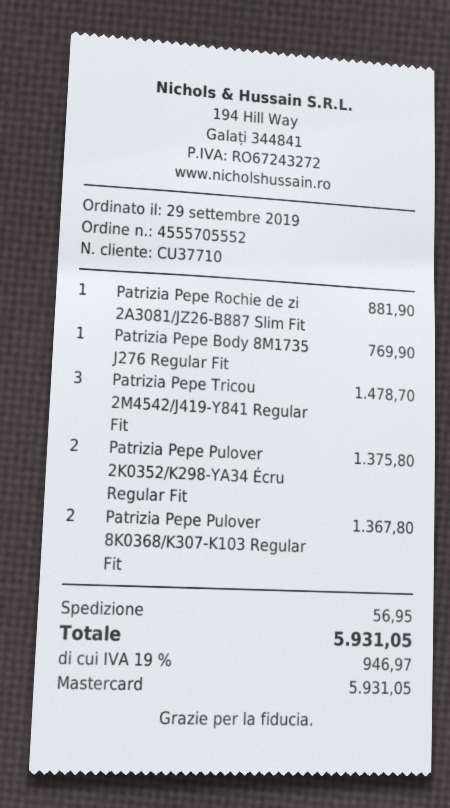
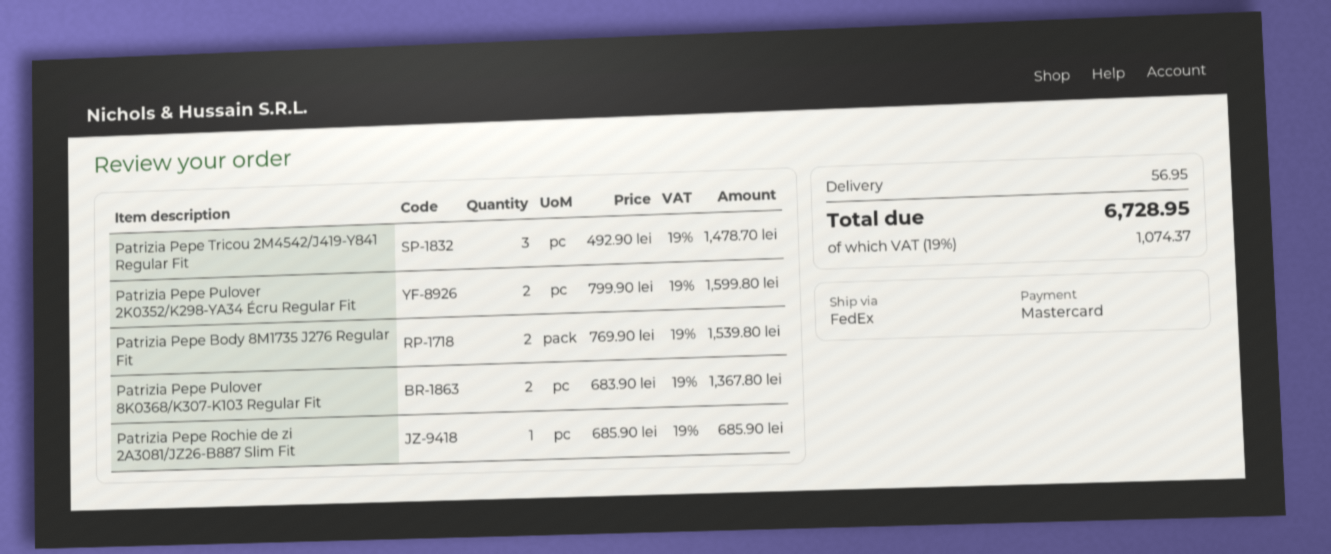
Patrizia Pepe Rochie de zi 2A3081/JZ26-B887 Slim Fit: 1 for 881.90 -> 1 for 685.90
Patrizia Pepe Body 8M1735 J276 Regular Fit: 1 for 769.90 -> 2 for 1539.80
Patrizia Pepe Pulover 2K0352/K298-YA34 Écru Regular Fit: 2 for 1375.80 -> 2 for 1599.80
tax: 19% = 946.97 -> 19% = 1074.37
total: 5931.05 -> 6728.95

